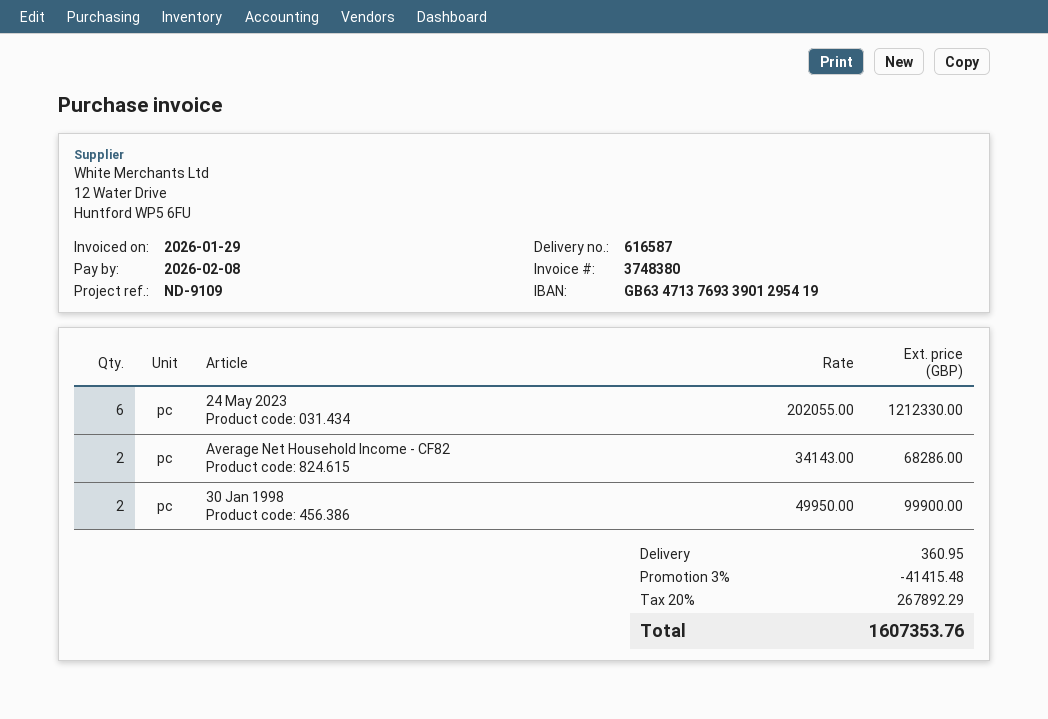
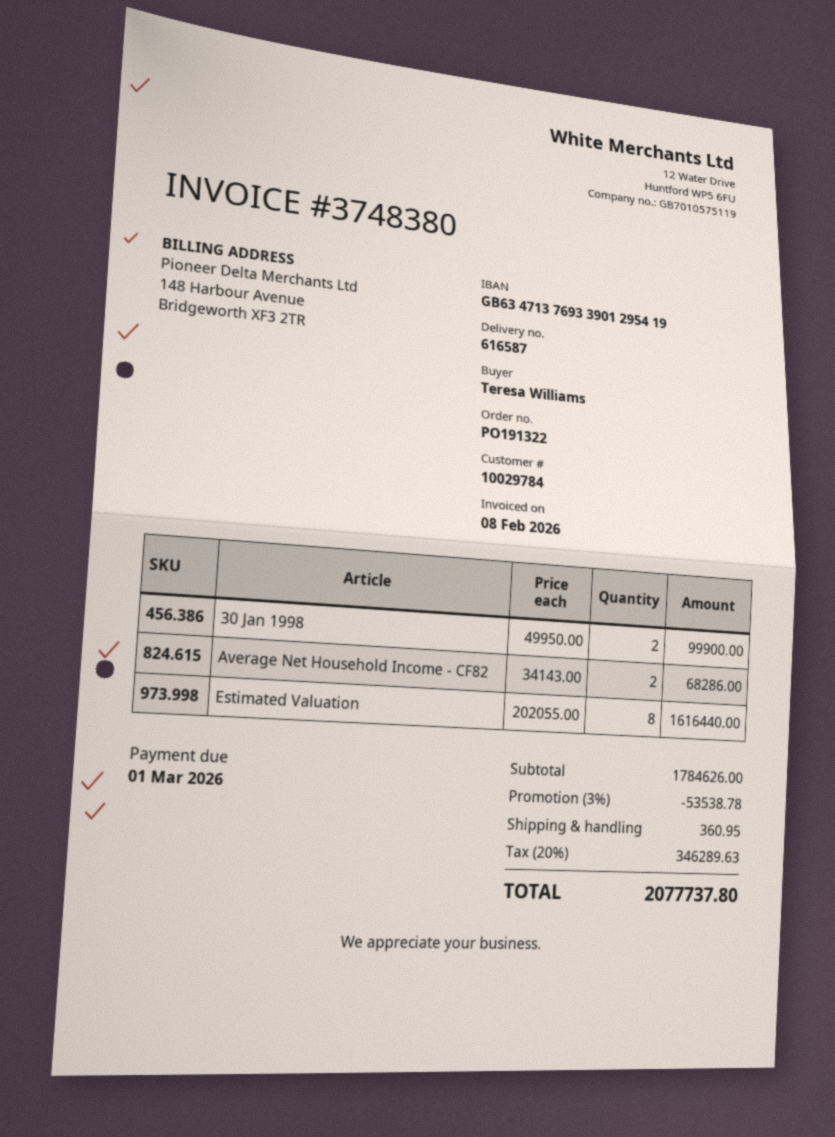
invoice date: 2026-01-29 -> 2026-02-08
due date: 2026-02-08 -> 2026-03-01
24 May 2023: 6 x 202055.00 = 1212330.00 -> none
Estimated Valuation: none -> 8 x 202055.00 = 1616440.00
discount: 3% = 41415.48 -> 3% = 53538.78
tax: 20% = 267892.29 -> 20% = 346289.63
total: 1607353.76 -> 2077737.80

